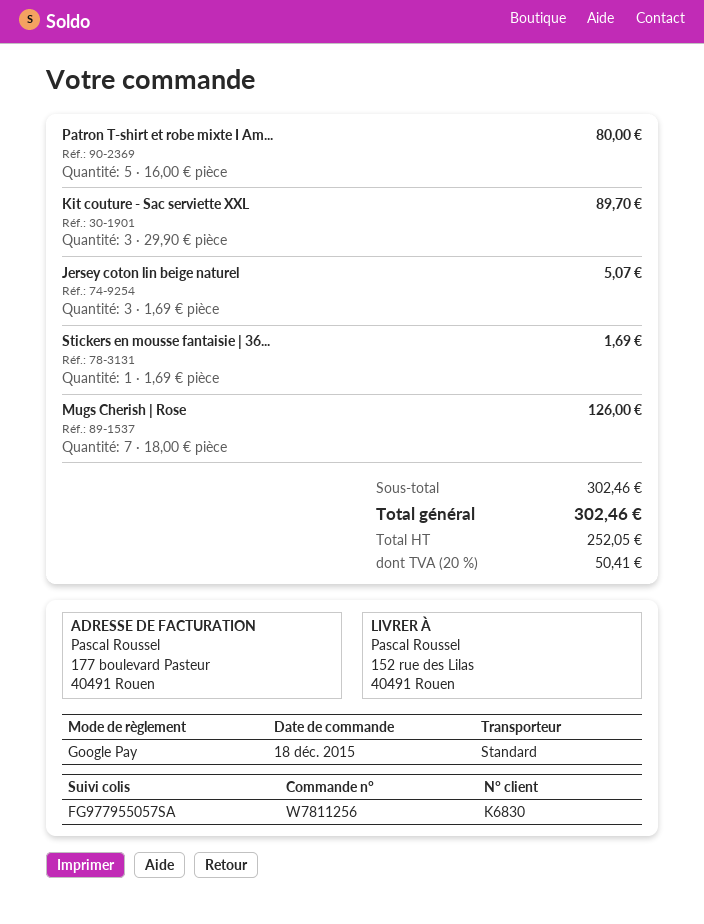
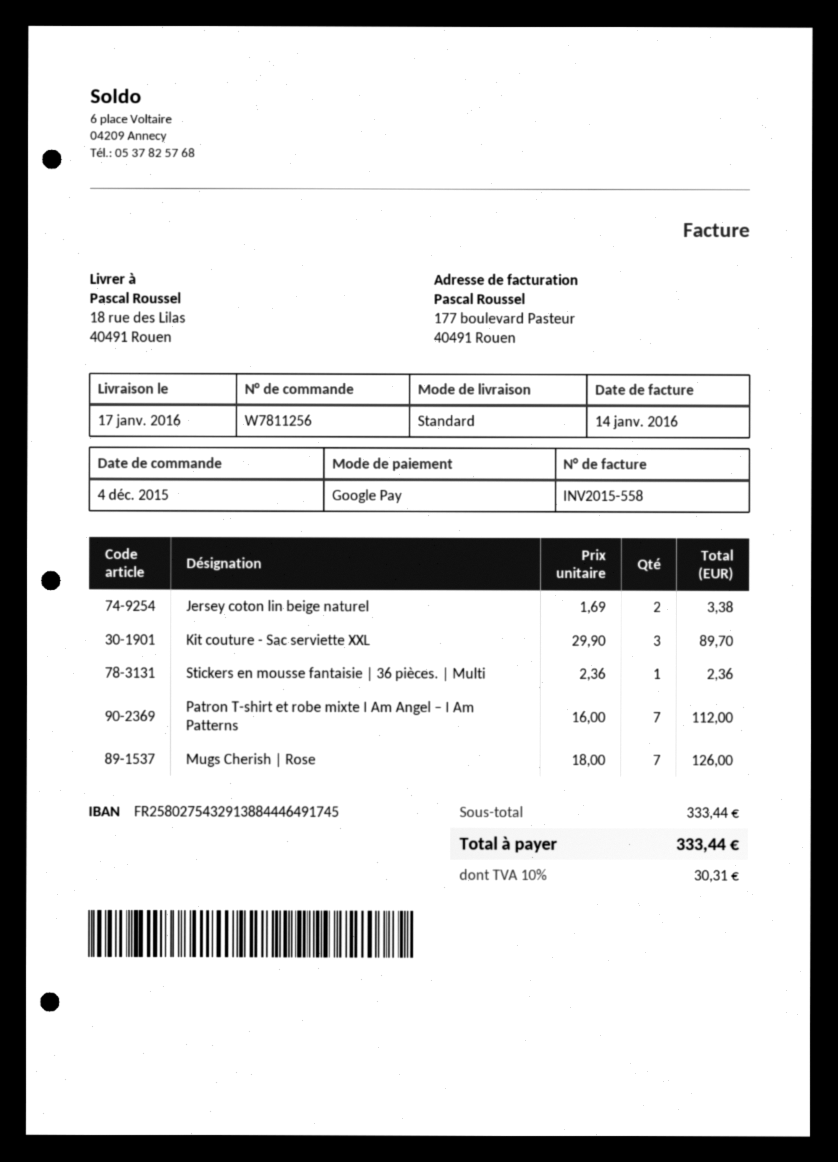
order date: 2015-12-18 -> 2015-12-04
ship to: 152 rue des Lilas, 40491 Rouen -> 18 rue des Lilas, 40491 Rouen
Patron T-shirt et robe mixte I Am...: 5 x 16.00 = 80.00 -> 7 x 16.00 = 112.00
Jersey coton lin beige naturel: 3 x 1.69 = 5.07 -> 2 x 1.69 = 3.38
Stickers en mousse fantaisie | 36...: 1 x 1.69 = 1.69 -> 1 x 2.36 = 2.36
subtotal: 302.46 -> 333.44
tax: 20% = 50.41 -> 10% = 30.31
total: 302.46 -> 333.44

